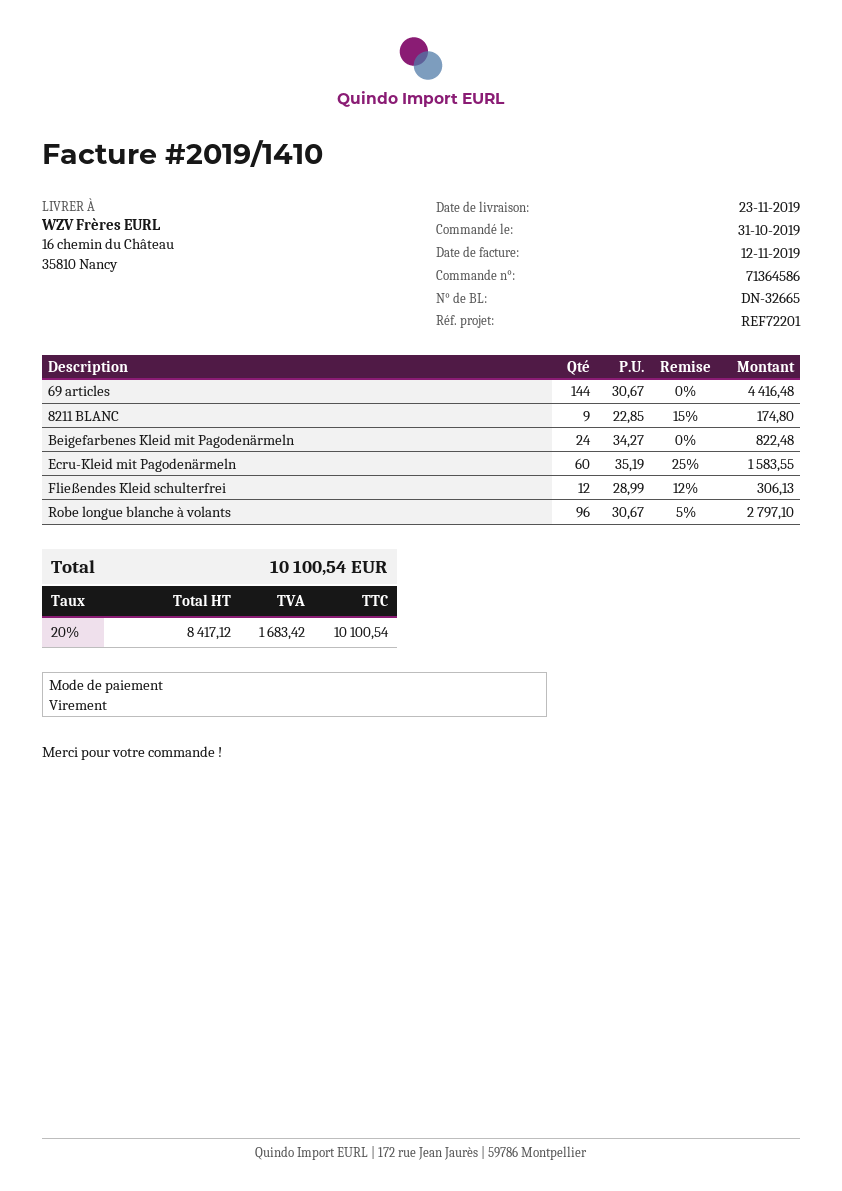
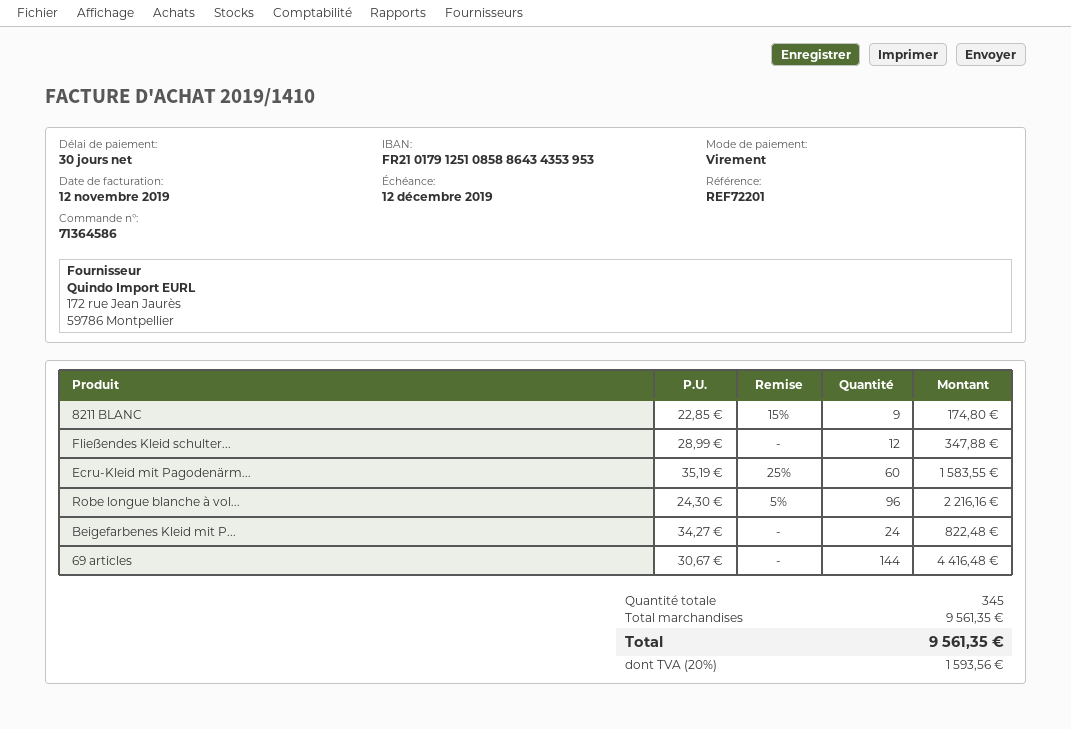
Fließendes Kleid schulterfrei: 12 x 28.99 - 12% = 306.13 -> 12 x 28.99 = 347.88
Robe longue blanche à volants: 96 x 30.67 - 5% = 2797.10 -> 96 x 24.30 - 5% = 2216.16
tax: 20% = 1683.42 -> 20% = 1593.56
total: 10100.54 -> 9561.35

